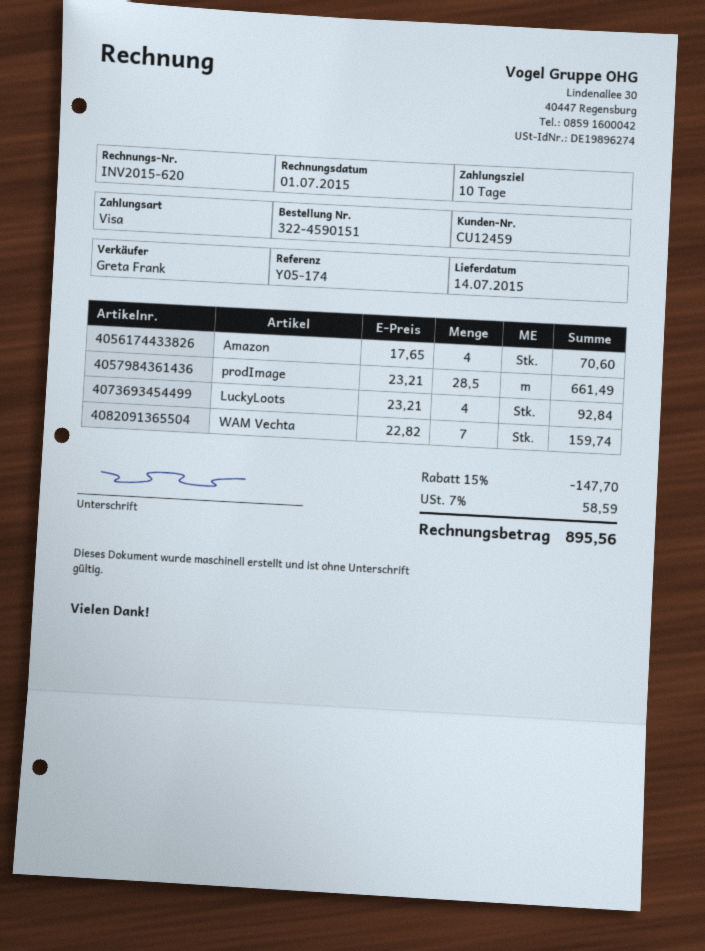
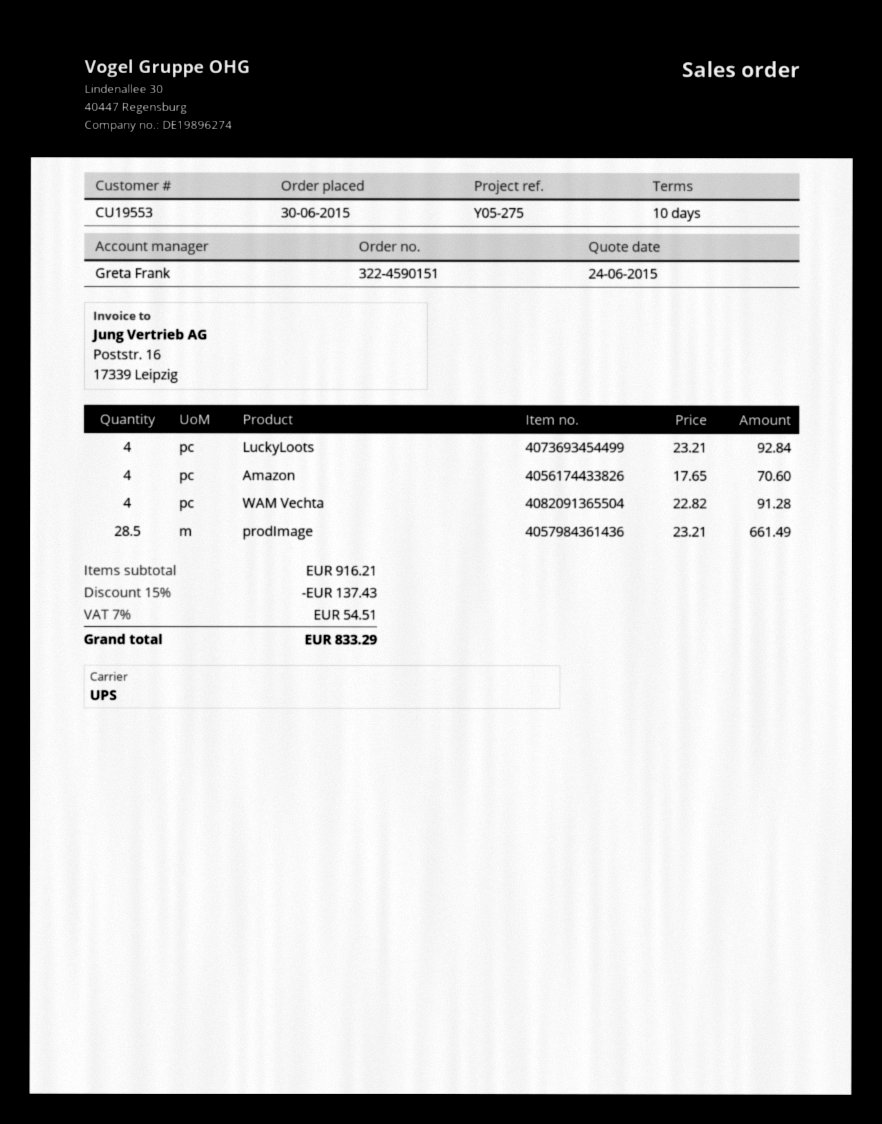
customer number: CU12459 -> CU19553
reference: Y05-174 -> Y05-275
WAM Vechta: 7 x 22.82 = 159.74 -> 4 x 22.82 = 91.28
discount: 15% = 147.70 -> 15% = 137.43
tax: 7% = 58.59 -> 7% = 54.51
total: 895.56 -> 833.29

